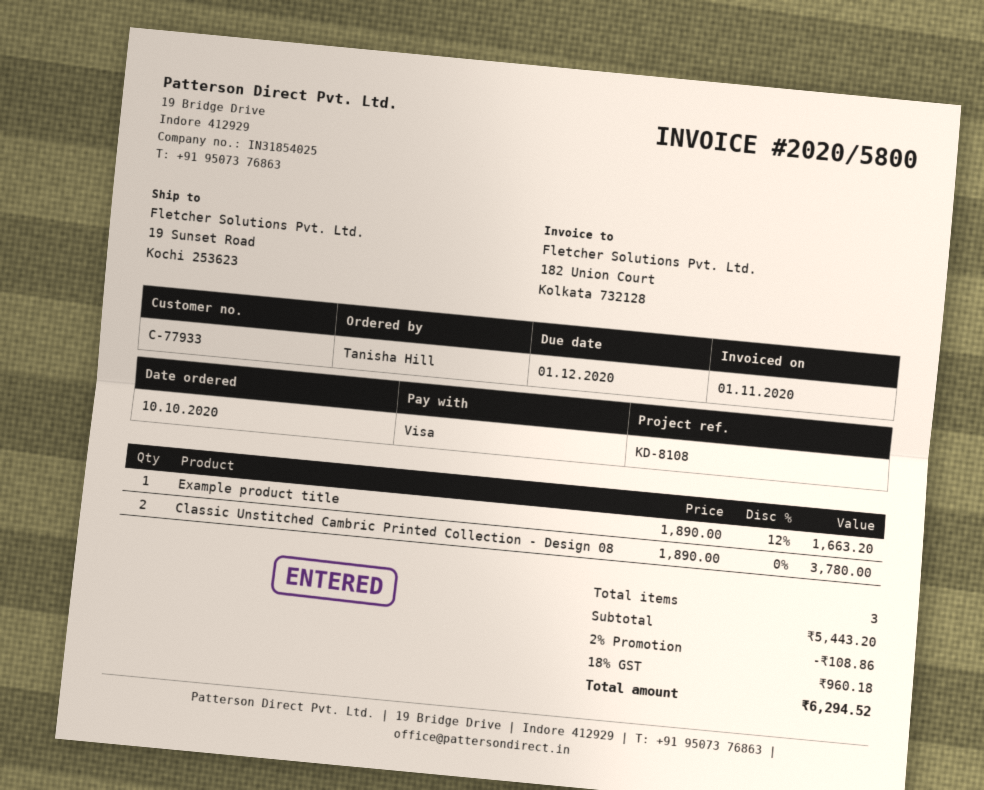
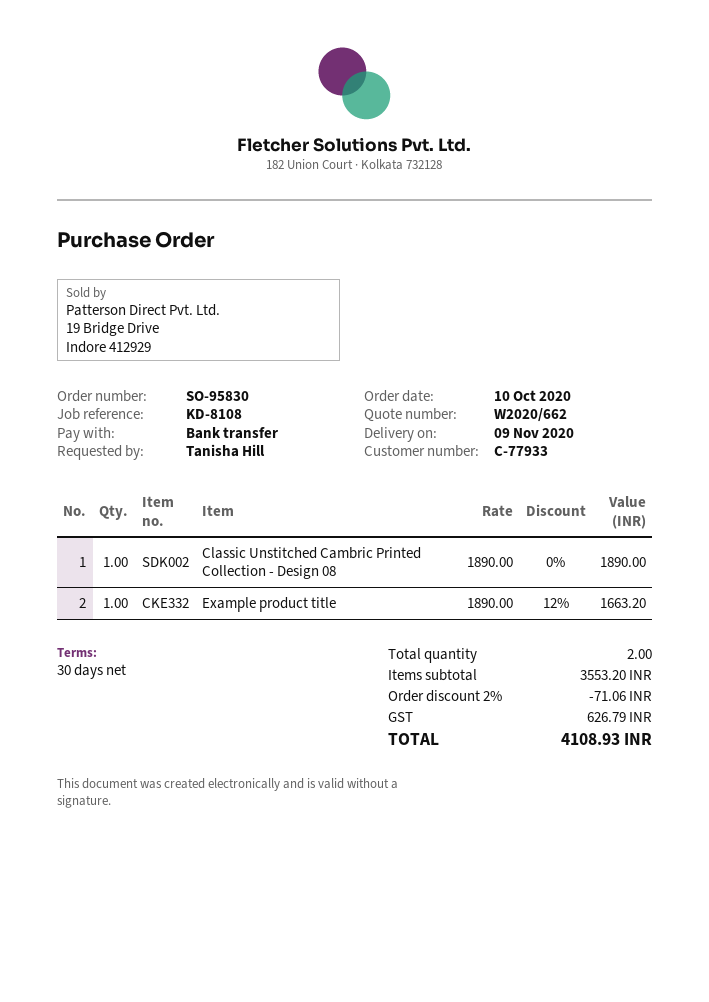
payment method: Visa -> bank transfer
Classic Unstitched Cambric Printed Collection - Design 08: 2 x 1890.00 = 3780.00 -> 1 x 1890.00 = 1890.00
total quantity: 3 -> 2
subtotal: 5443.20 -> 3553.20
discount: 2% = 108.86 -> 2% = 71.06
tax: 960.18 -> 626.79
total: 6294.52 -> 4108.93

